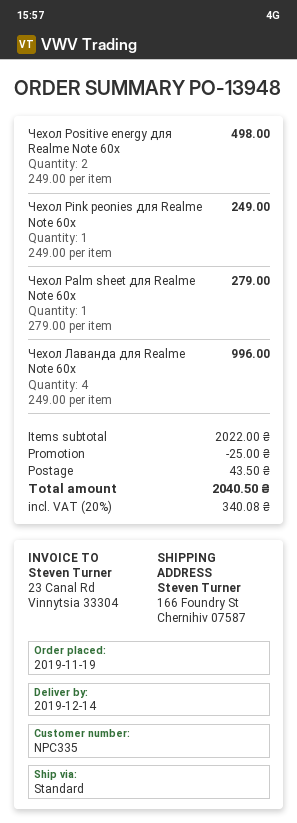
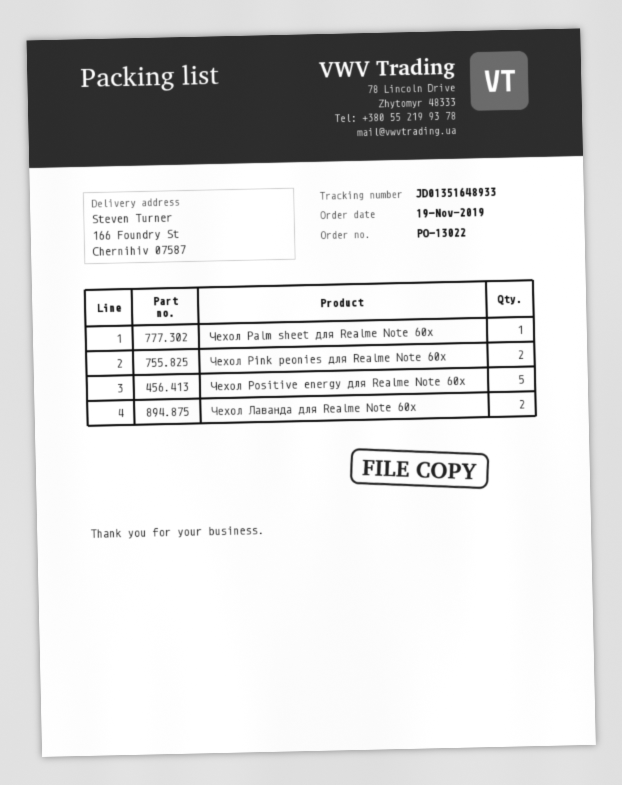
order number: PO-13948 -> PO-13022
Чехол Positive energy для Realme Note 60x: 2 -> 5
Чехол Pink peonies для Realme Note 60x: 1 -> 2
Чехол Лаванда для Realme Note 60x: 4 -> 2

